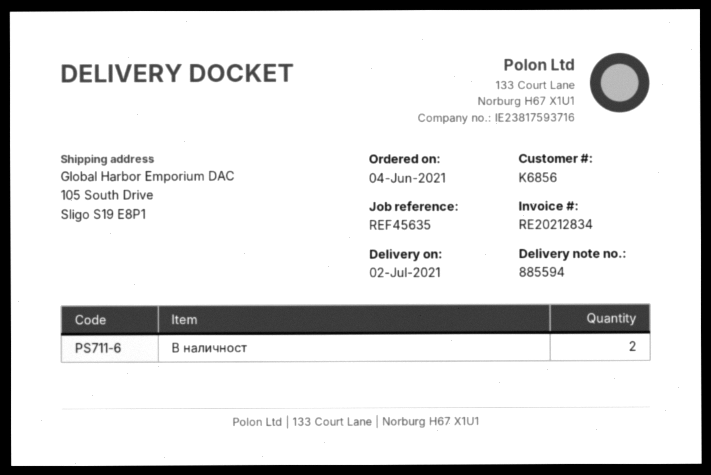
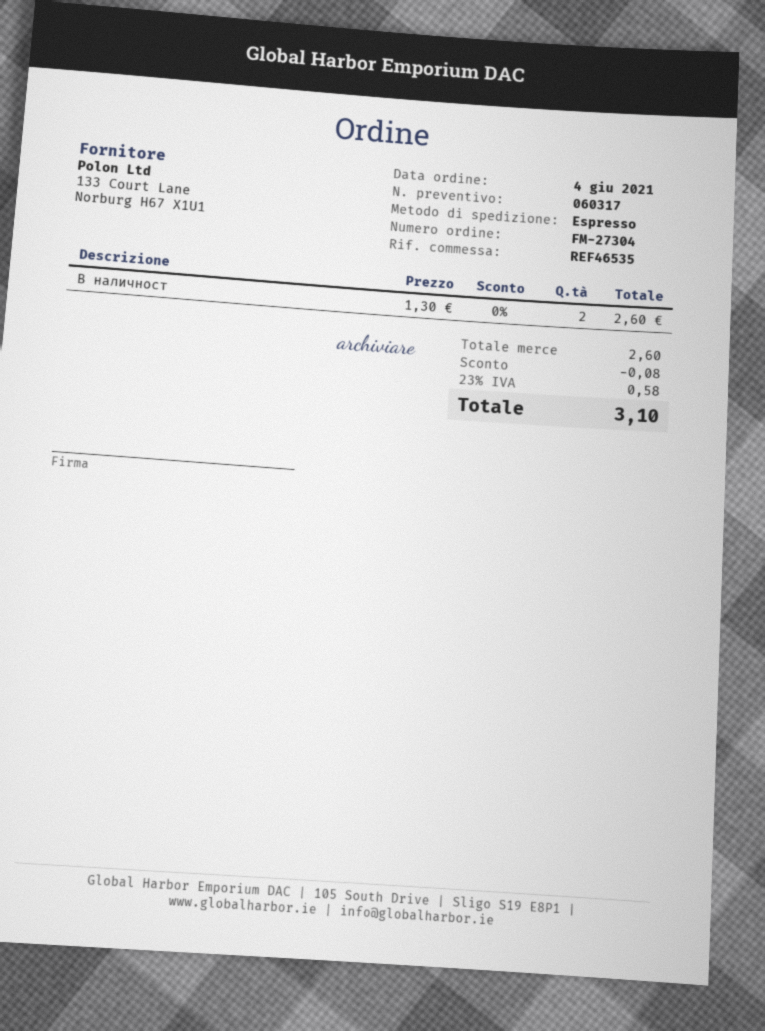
reference: REF45635 -> REF46535

